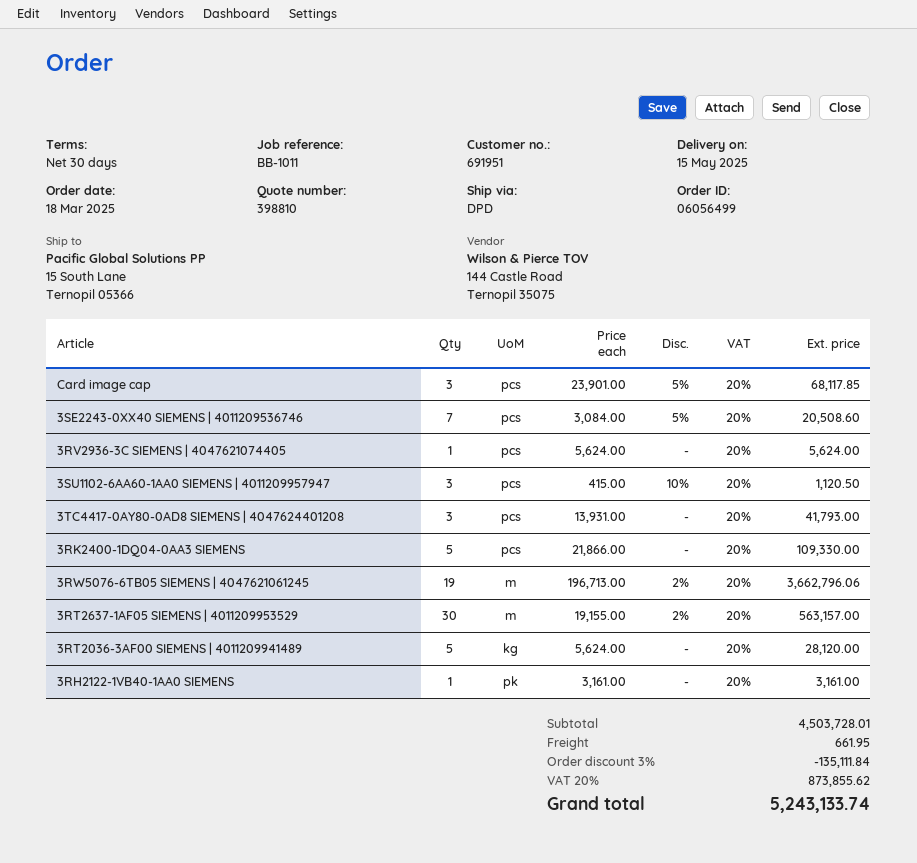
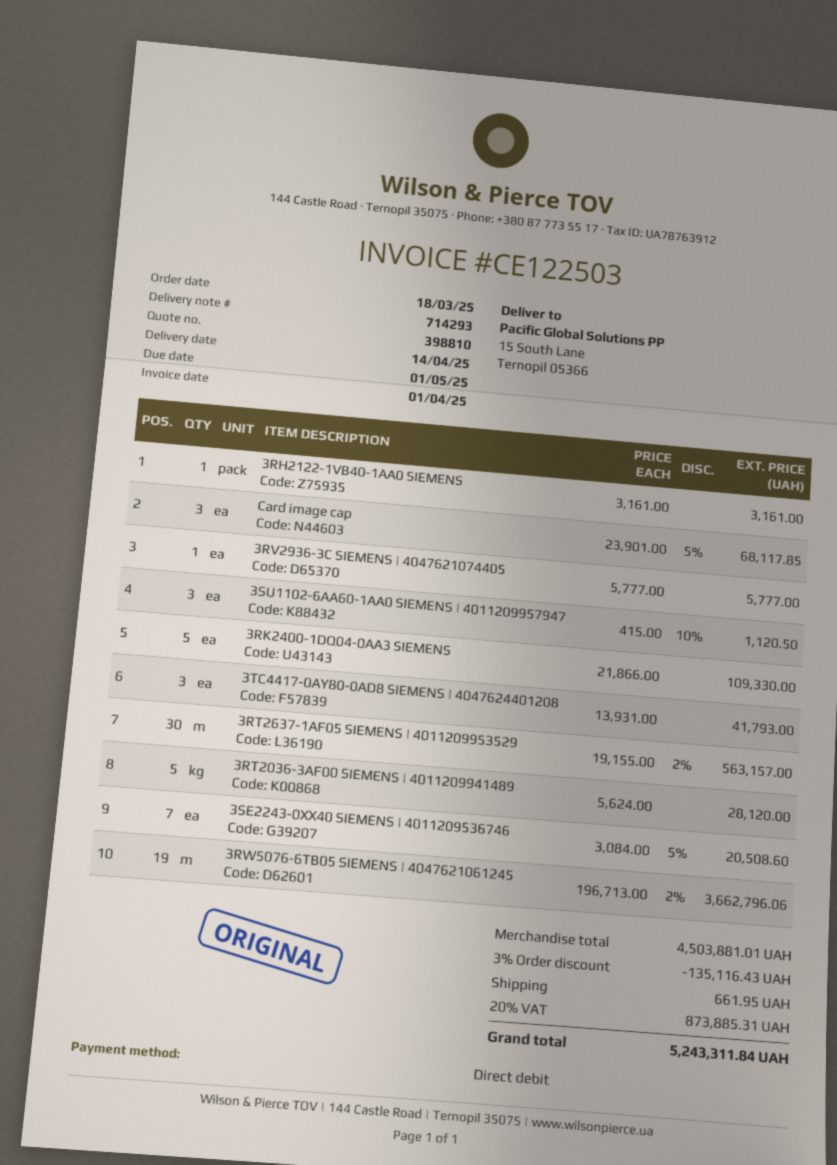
delivery date: 2025-05-15 -> 2025-04-14
3RV2936-3C SIEMENS | 4047621074405: 1 x 5624.00 = 5624.00 -> 1 x 5777.00 = 5777.00
subtotal: 4503728.01 -> 4503881.01
discount: 3% = 135111.84 -> 3% = 135116.43
tax: 20% = 873855.62 -> 20% = 873885.31
total: 5243133.74 -> 5243311.84

